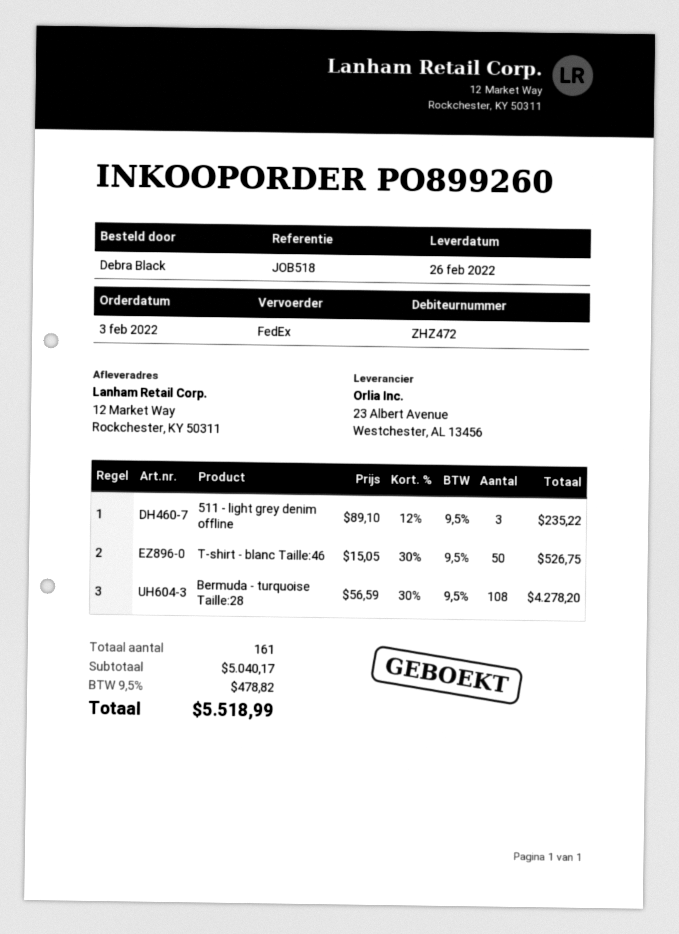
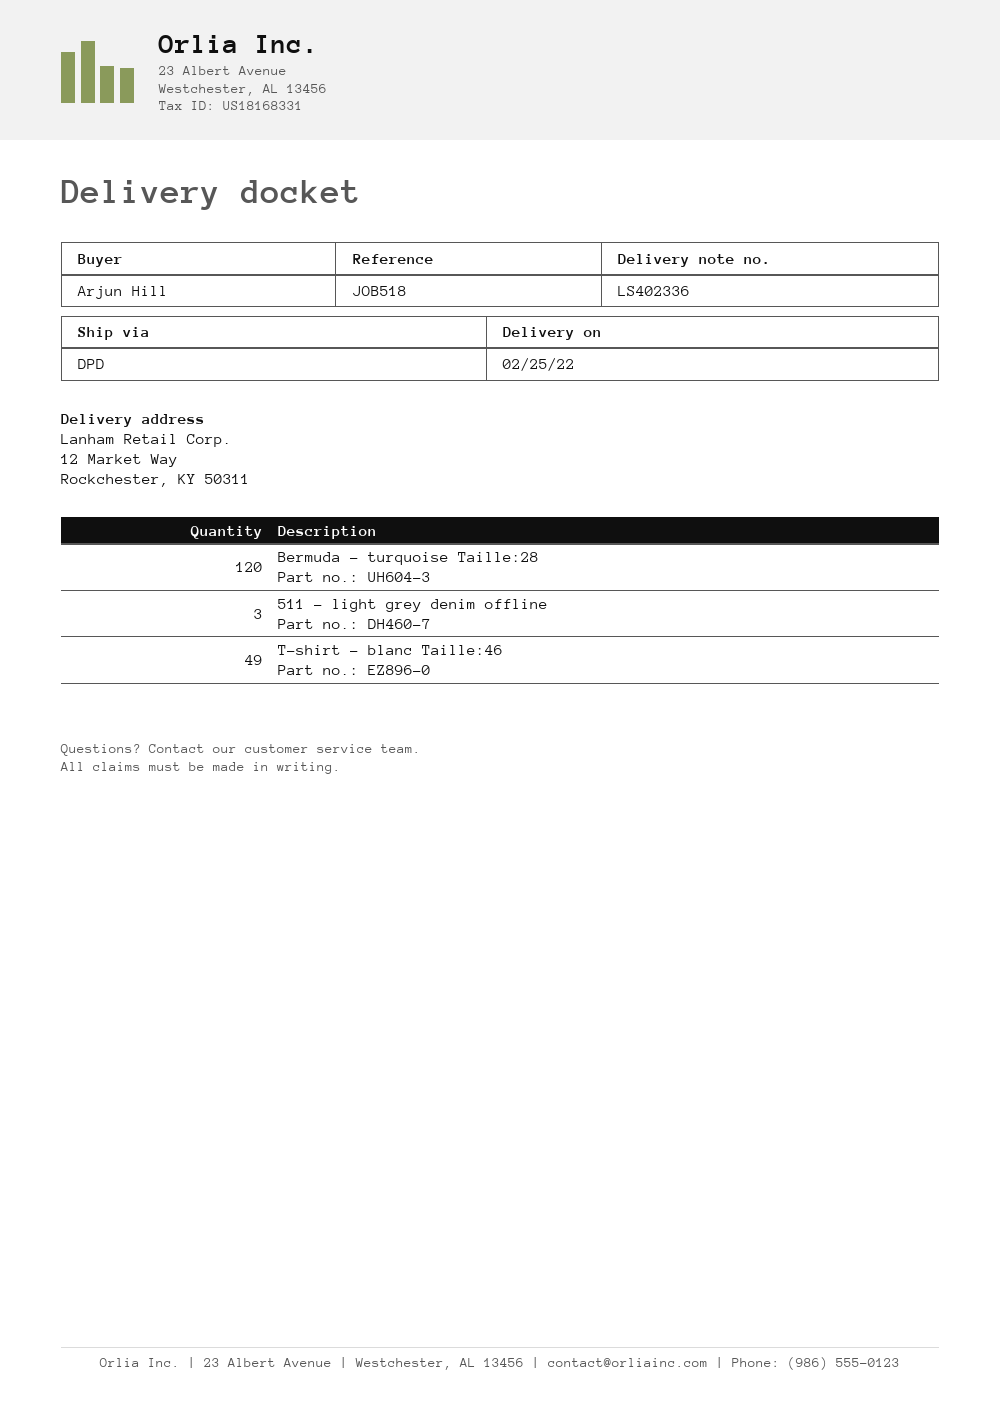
delivery date: 2022-02-26 -> 2022-02-25
ordered by: Debra Black -> Arjun Hill
shipping method: FedEx -> DPD
T-shirt - blanc Taille:46: 50 -> 49
Bermuda - turquoise Taille:28: 108 -> 120

